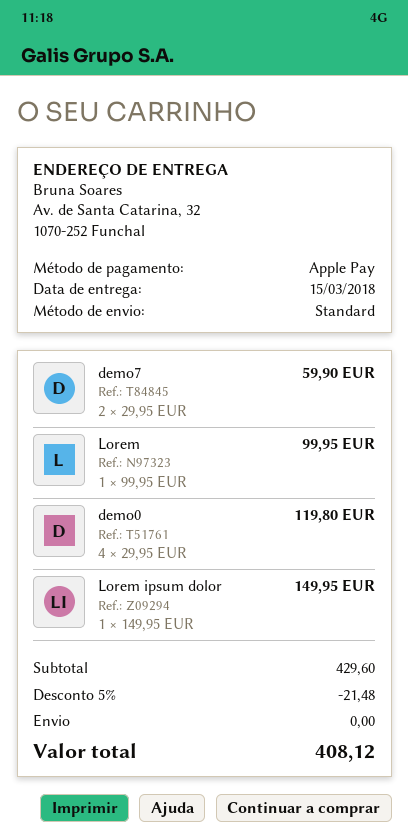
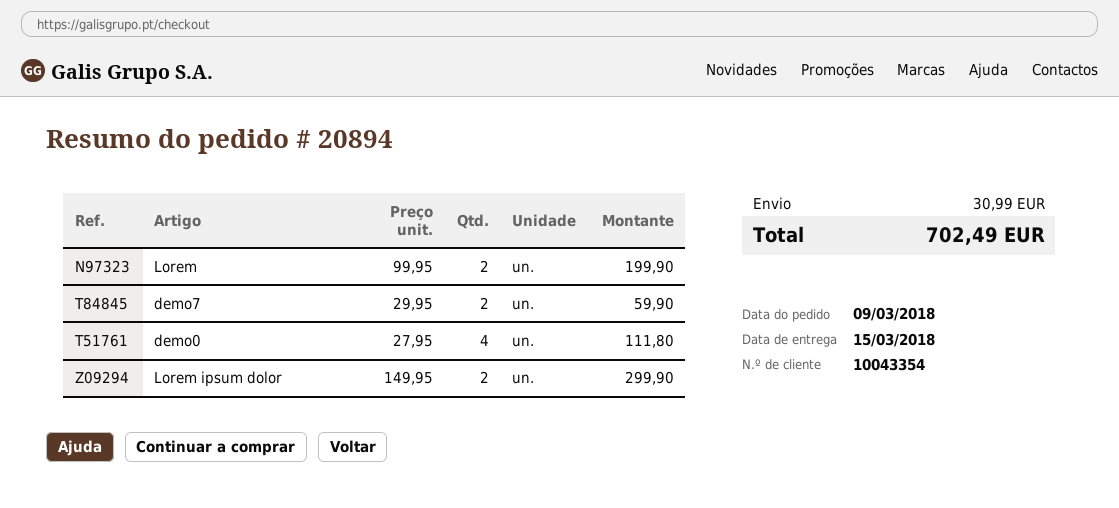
Lorem: 1 x 99.95 = 99.95 -> 2 x 99.95 = 199.90
demo0: 4 x 29.95 = 119.80 -> 4 x 27.95 = 111.80
Lorem ipsum dolor: 1 x 149.95 = 149.95 -> 2 x 149.95 = 299.90
discount: 5% = 21.48 -> none
shipping: 0.00 -> 30.99
total: 408.12 -> 702.49

